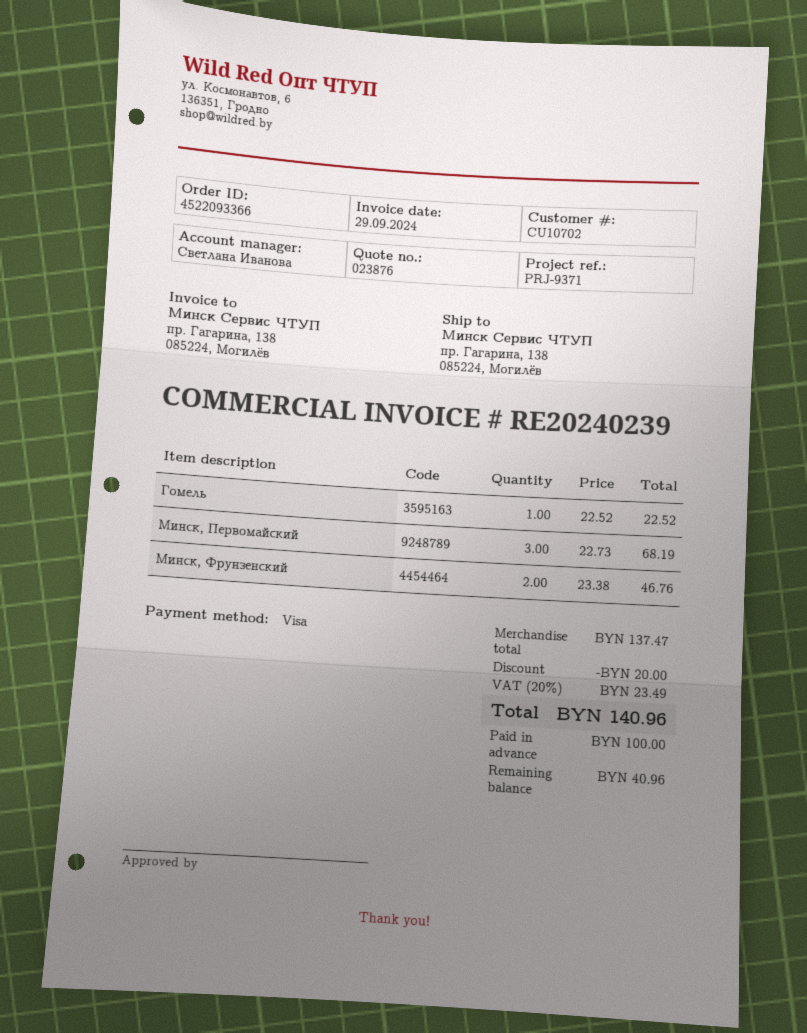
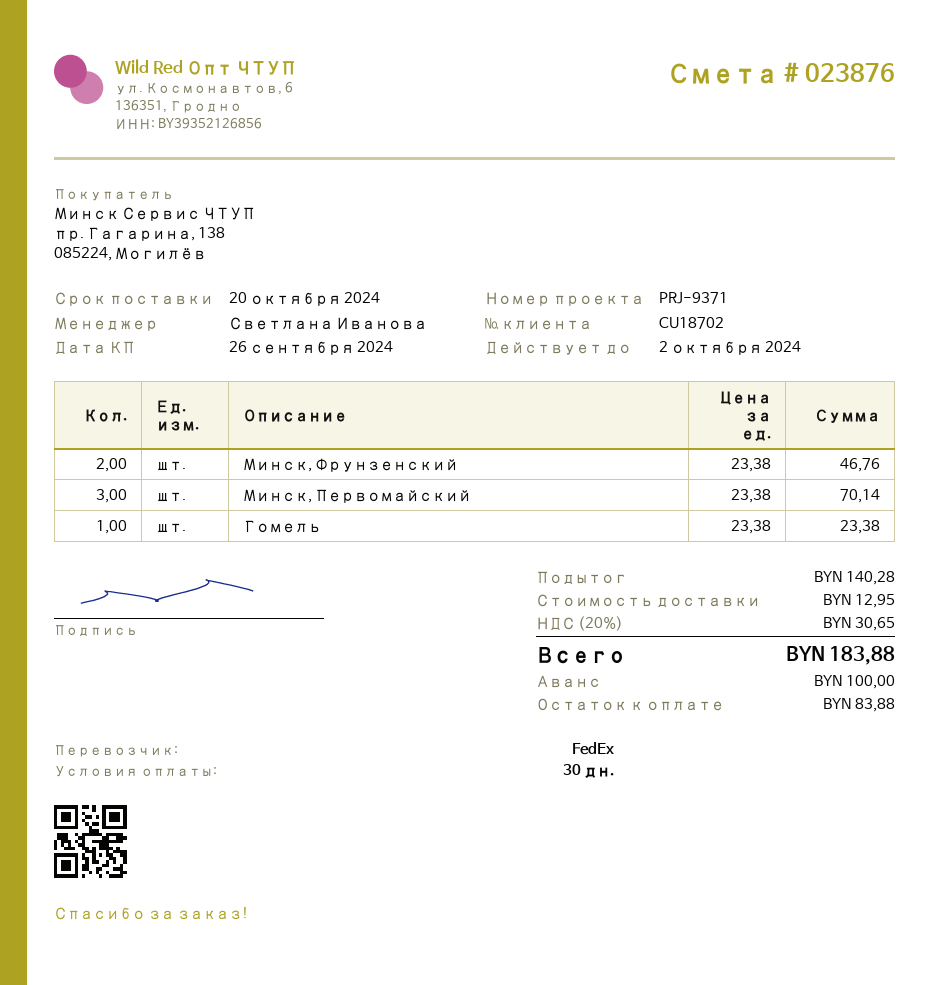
customer number: CU10702 -> CU18702
Гомель: 1 x 22.52 = 22.52 -> 1 x 23.38 = 23.38
Минск, Первомайский: 3 x 22.73 = 68.19 -> 3 x 23.38 = 70.14
subtotal: 137.47 -> 140.28
discount: 20.00 -> none
shipping: none -> 12.95
tax: 20% = 23.49 -> 20% = 30.65
total: 140.96 -> 183.88
balance: 40.96 -> 83.88

